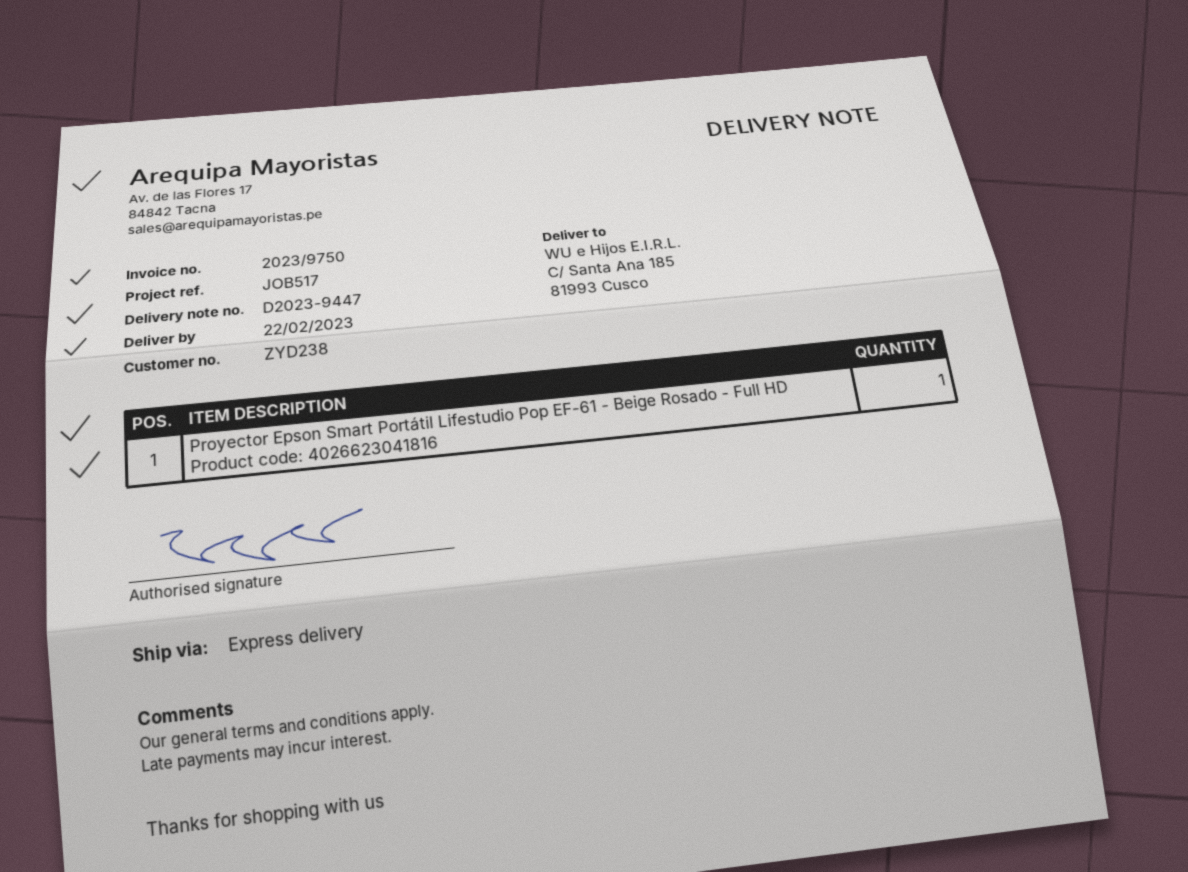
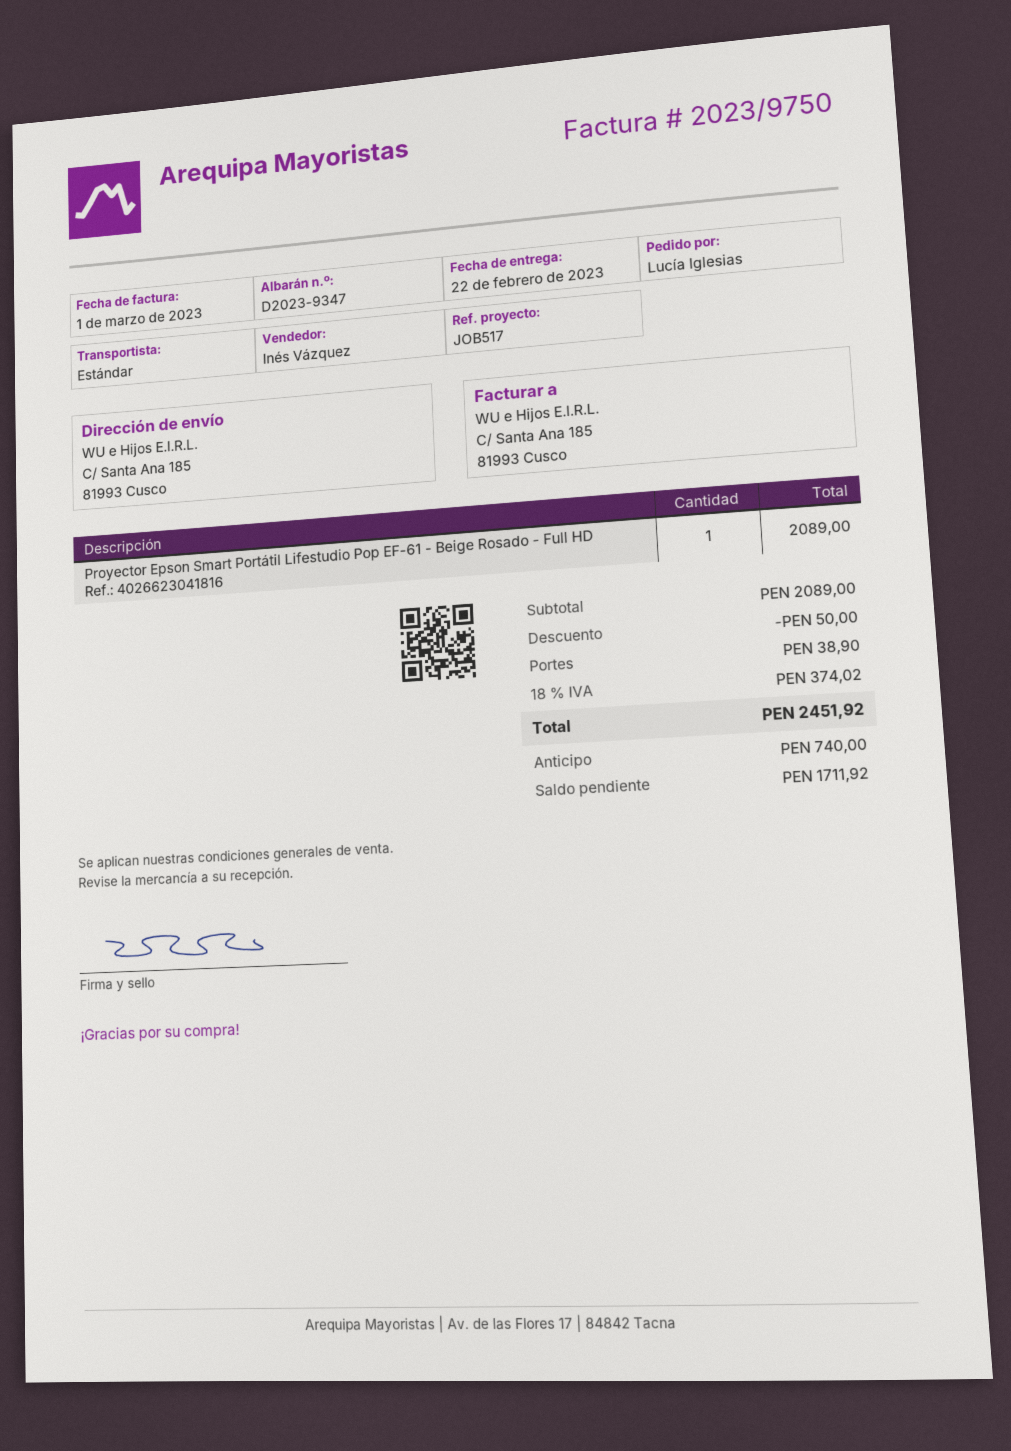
delivery note number: D2023-9447 -> D2023-9347
shipping method: express -> standard

